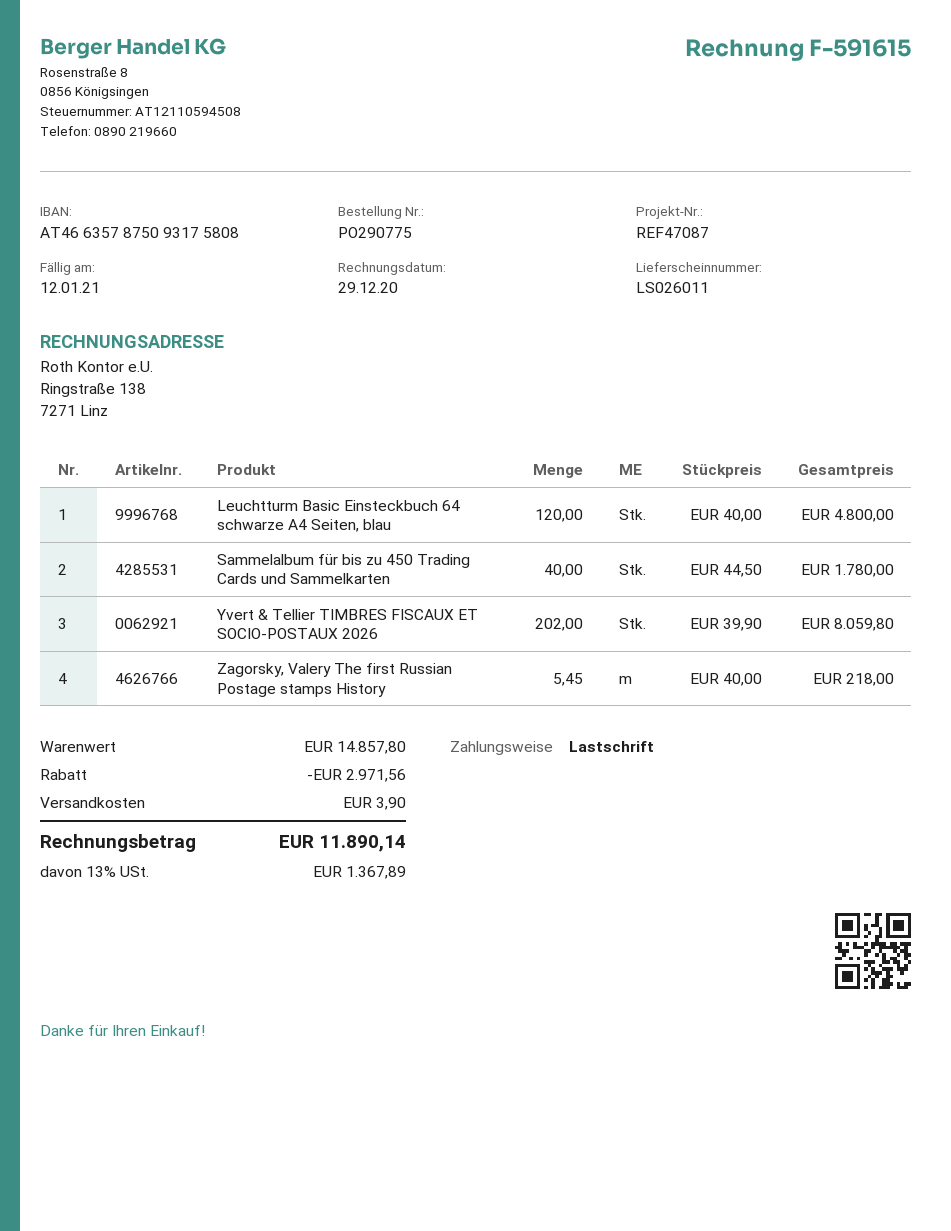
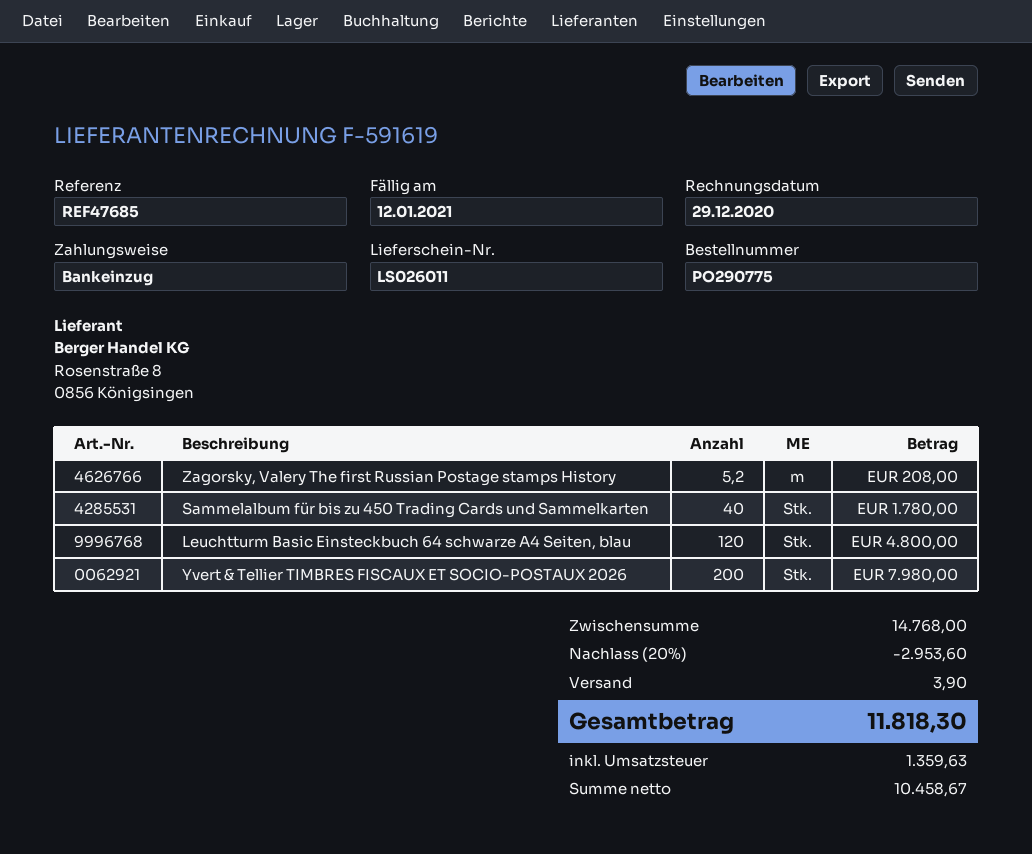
invoice number: F-591615 -> F-591619
reference: REF47087 -> REF47685
Yvert & Tellier TIMBRES FISCAUX ET SOCIO-POSTAUX 2026: 202 for 8059.80 -> 200 for 7980.00
Zagorsky, Valery The first Russian Postage stamps History: 5.45 for 218.00 -> 5.2 for 208.00
subtotal: 14857.80 -> 14768.00
discount: 2971.56 -> 2953.60
tax: 1367.89 -> 1359.63
total: 11890.14 -> 11818.30

